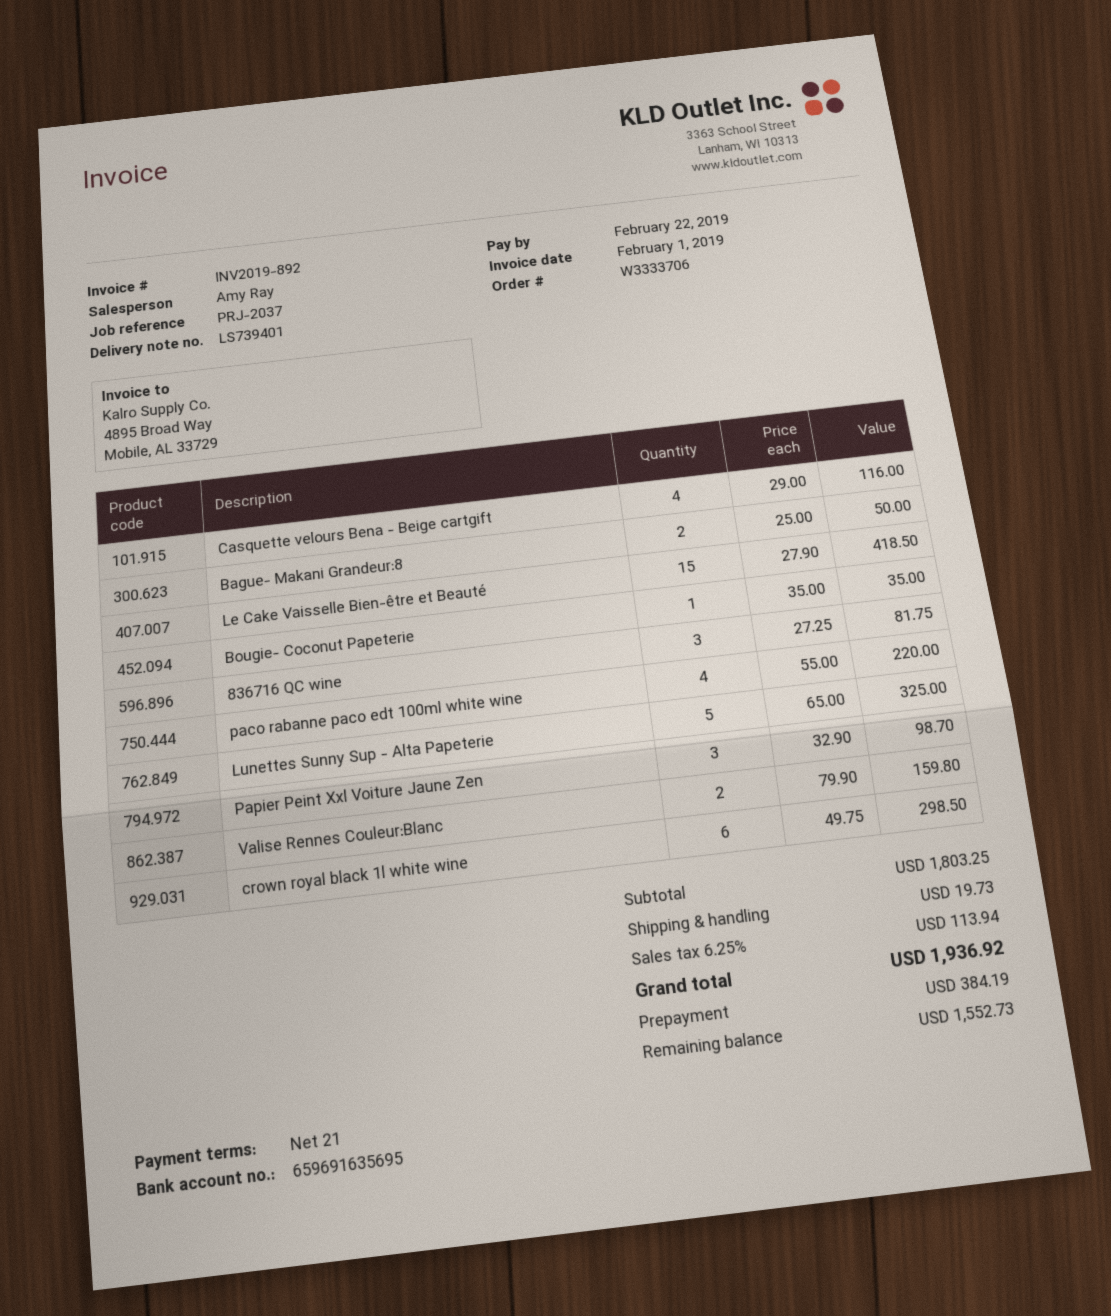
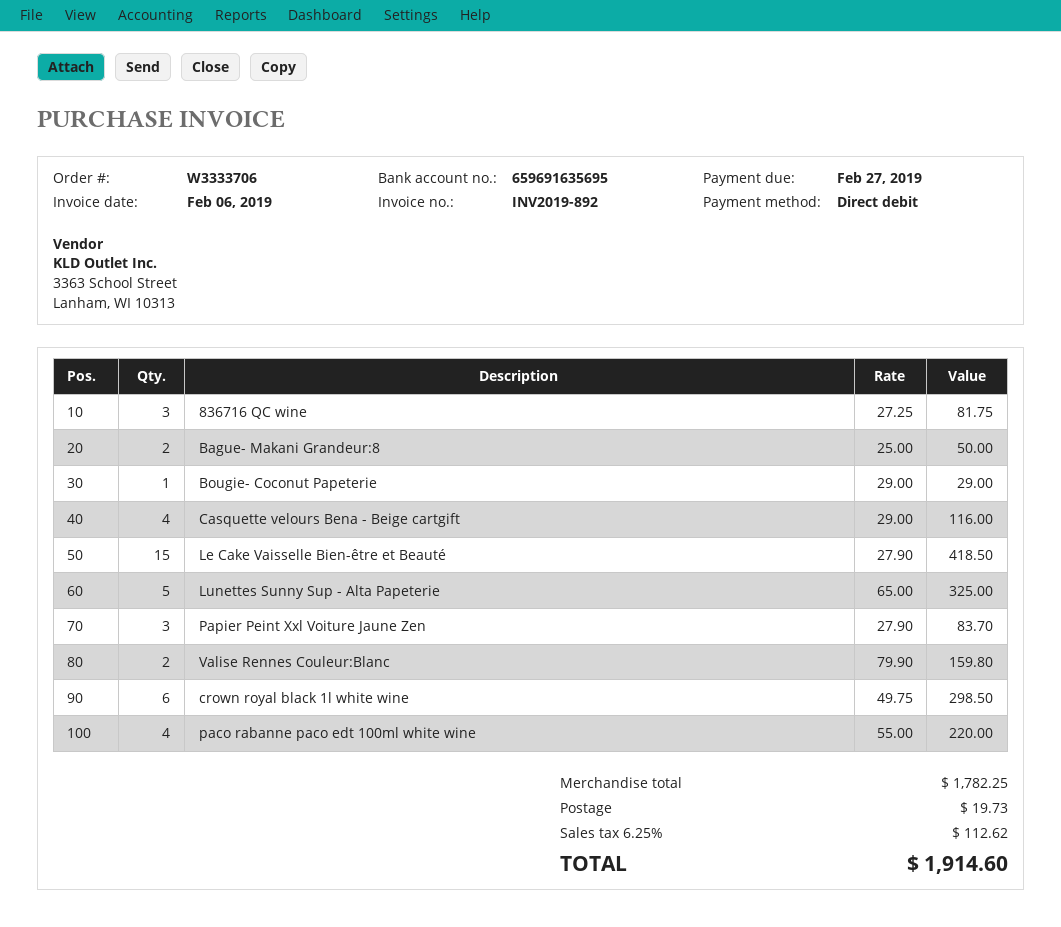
invoice date: 2019-02-01 -> 2019-02-06
due date: 2019-02-22 -> 2019-02-27
Bougie- Coconut Papeterie: 1 x 35.00 = 35.00 -> 1 x 29.00 = 29.00
Papier Peint Xxl Voiture Jaune Zen: 3 x 32.90 = 98.70 -> 3 x 27.90 = 83.70
subtotal: 1803.25 -> 1782.25
tax: 6.25% = 113.94 -> 6.25% = 112.62
total: 1936.92 -> 1914.60

